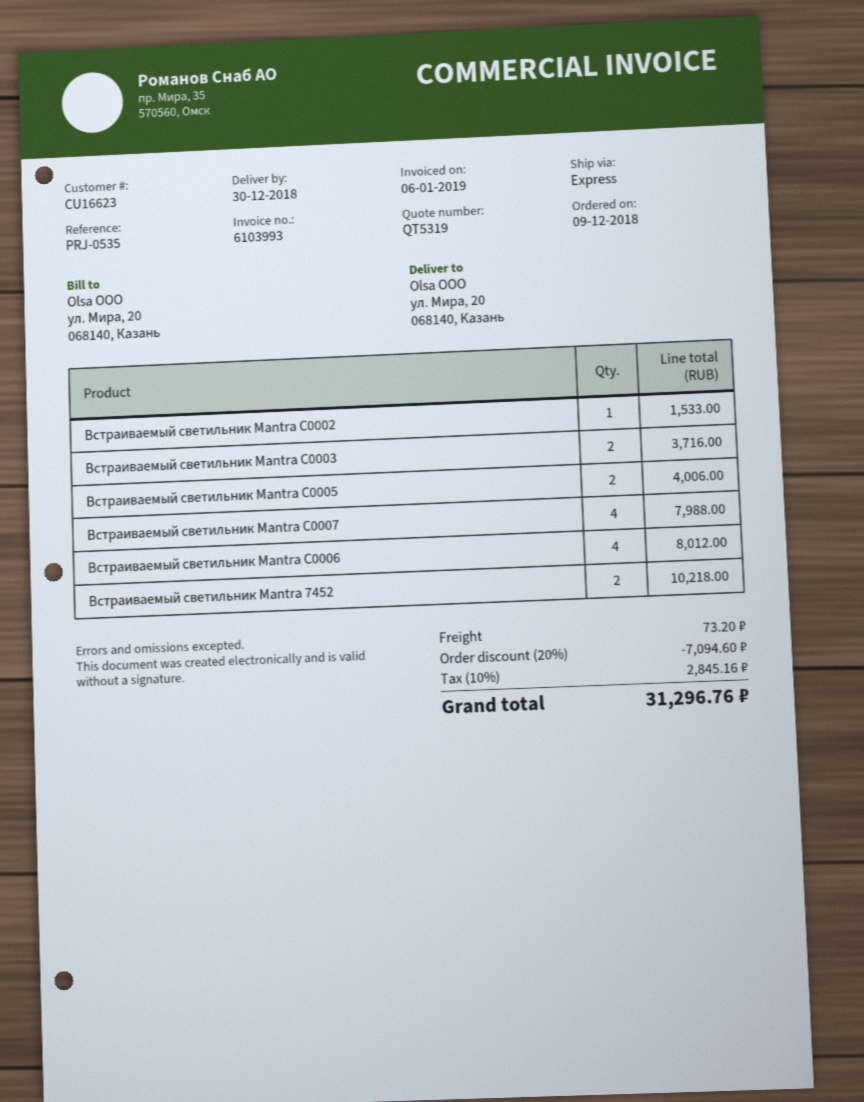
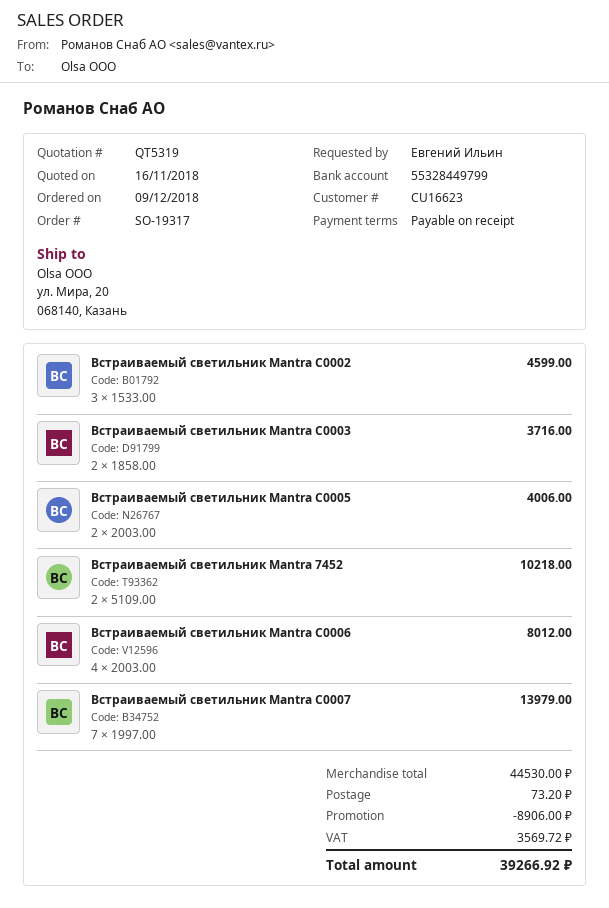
Встраиваемый светильник Mantra C0002: 1 for 1533.00 -> 3 for 4599.00
Встраиваемый светильник Mantra C0007: 4 for 7988.00 -> 7 for 13979.00
discount: 7094.60 -> 8906.00
tax: 2845.16 -> 3569.72
total: 31296.76 -> 39266.92

